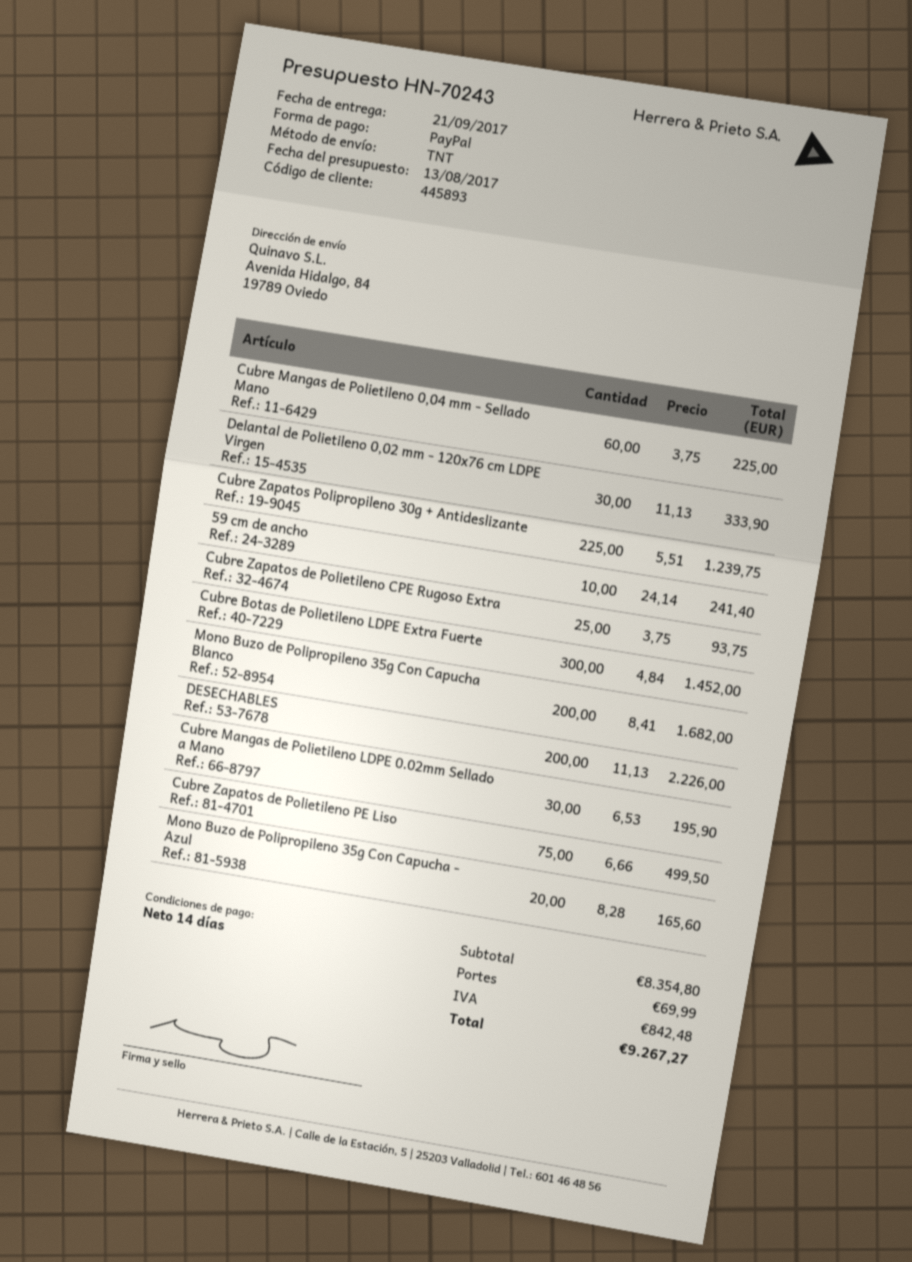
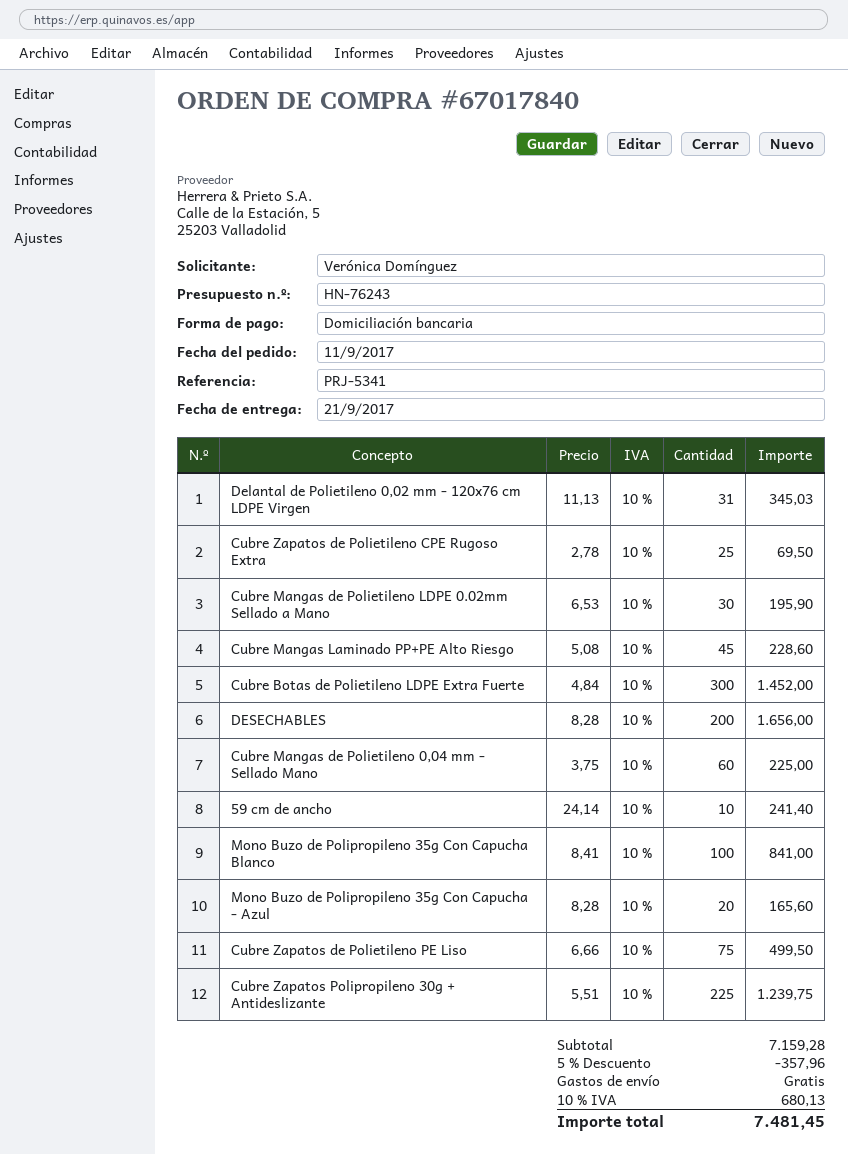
quote number: HN-70243 -> HN-76243
payment method: PayPal -> direct debit
Delantal de Polietileno 0,02 mm - 120x76 cm LDPE Virgen: 30 x 11.13 = 333.90 -> 31 x 11.13 = 345.03
Cubre Zapatos de Polietileno CPE Rugoso Extra: 25 x 3.75 = 93.75 -> 25 x 2.78 = 69.50
Mono Buzo de Polipropileno 35g Con Capucha Blanco: 200 x 8.41 = 1682.00 -> 100 x 8.41 = 841.00
DESECHABLES: 200 x 11.13 = 2226.00 -> 200 x 8.28 = 1656.00
Cubre Mangas Laminado PP+PE Alto Riesgo: none -> 45 x 5.08 = 228.60
subtotal: 8354.80 -> 7159.28
discount: none -> 5% = 357.96
shipping: 69.99 -> 0.00
tax: 842.48 -> 680.13
total: 9267.27 -> 7481.45

